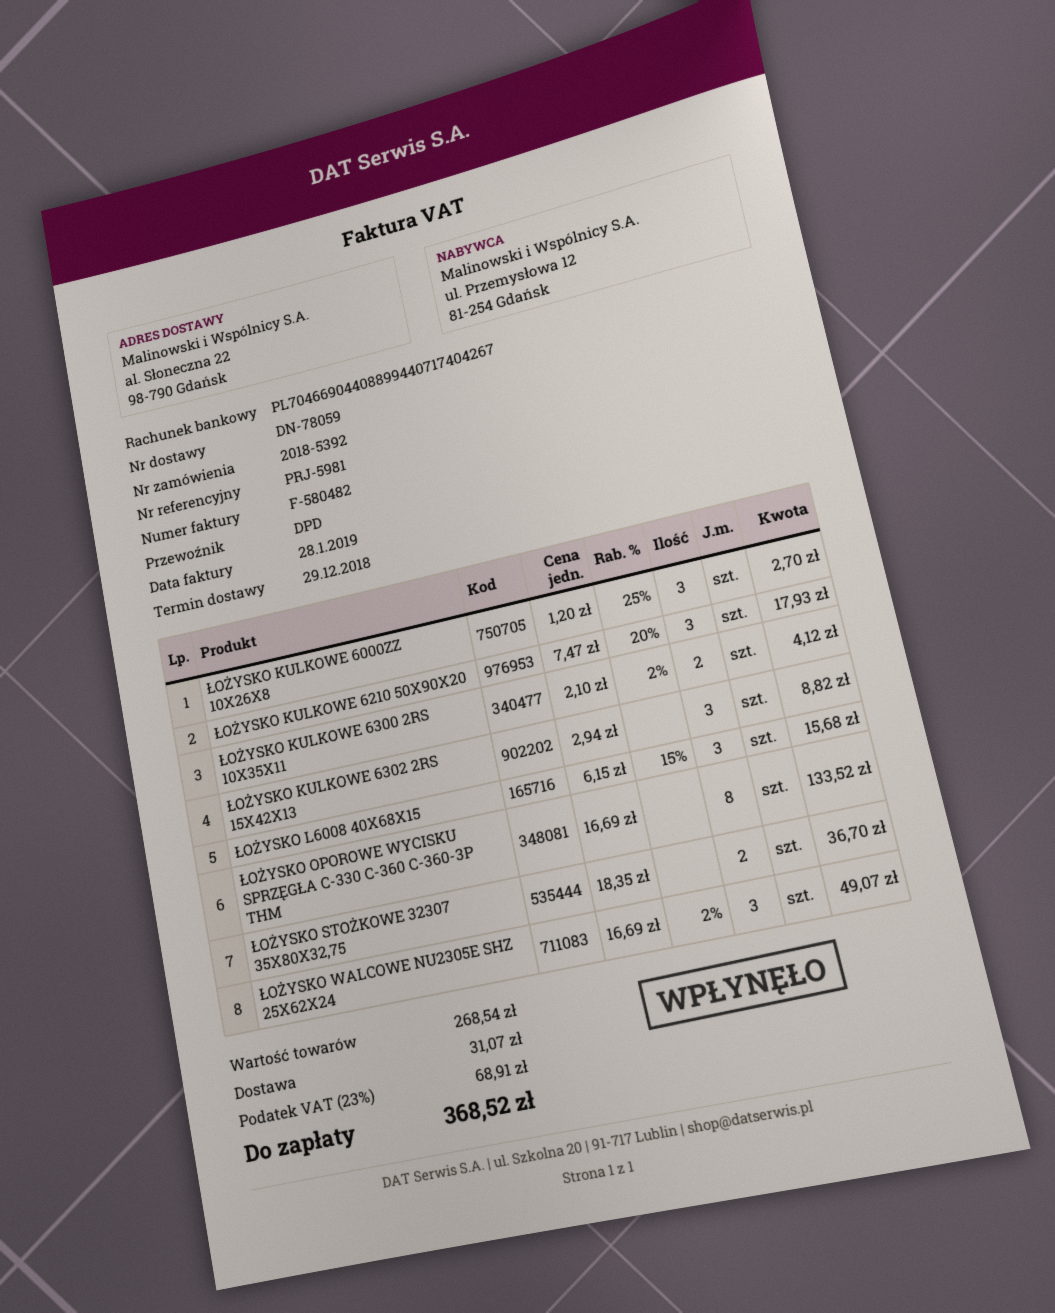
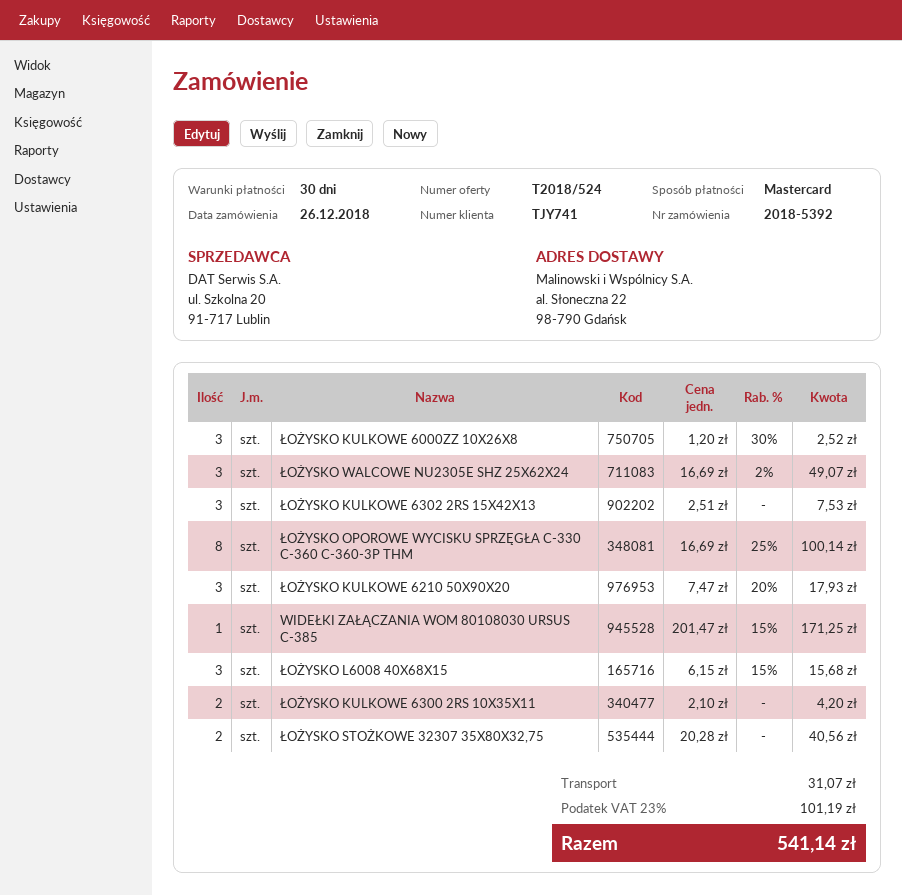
ŁOŻYSKO KULKOWE 6000ZZ 10X26X8: 3 x 1.20 - 25% = 2.70 -> 3 x 1.20 - 30% = 2.52
ŁOŻYSKO KULKOWE 6300 2RS 10X35X11: 2 x 2.10 - 2% = 4.12 -> 2 x 2.10 = 4.20
ŁOŻYSKO KULKOWE 6302 2RS 15X42X13: 3 x 2.94 = 8.82 -> 3 x 2.51 = 7.53
ŁOŻYSKO OPOROWE WYCISKU SPRZĘGŁA C-330 C-360 C-360-3P THM: 8 x 16.69 = 133.52 -> 8 x 16.69 - 25% = 100.14
ŁOŻYSKO STOŻKOWE 32307 35X80X32,75: 2 x 18.35 = 36.70 -> 2 x 20.28 = 40.56
WIDEŁKI ZAŁĄCZANIA WOM 80108030 URSUS C-385: none -> 1 x 201.47 - 15% = 171.25
tax: 23% = 68.91 -> 23% = 101.19
total: 368.52 -> 541.14

